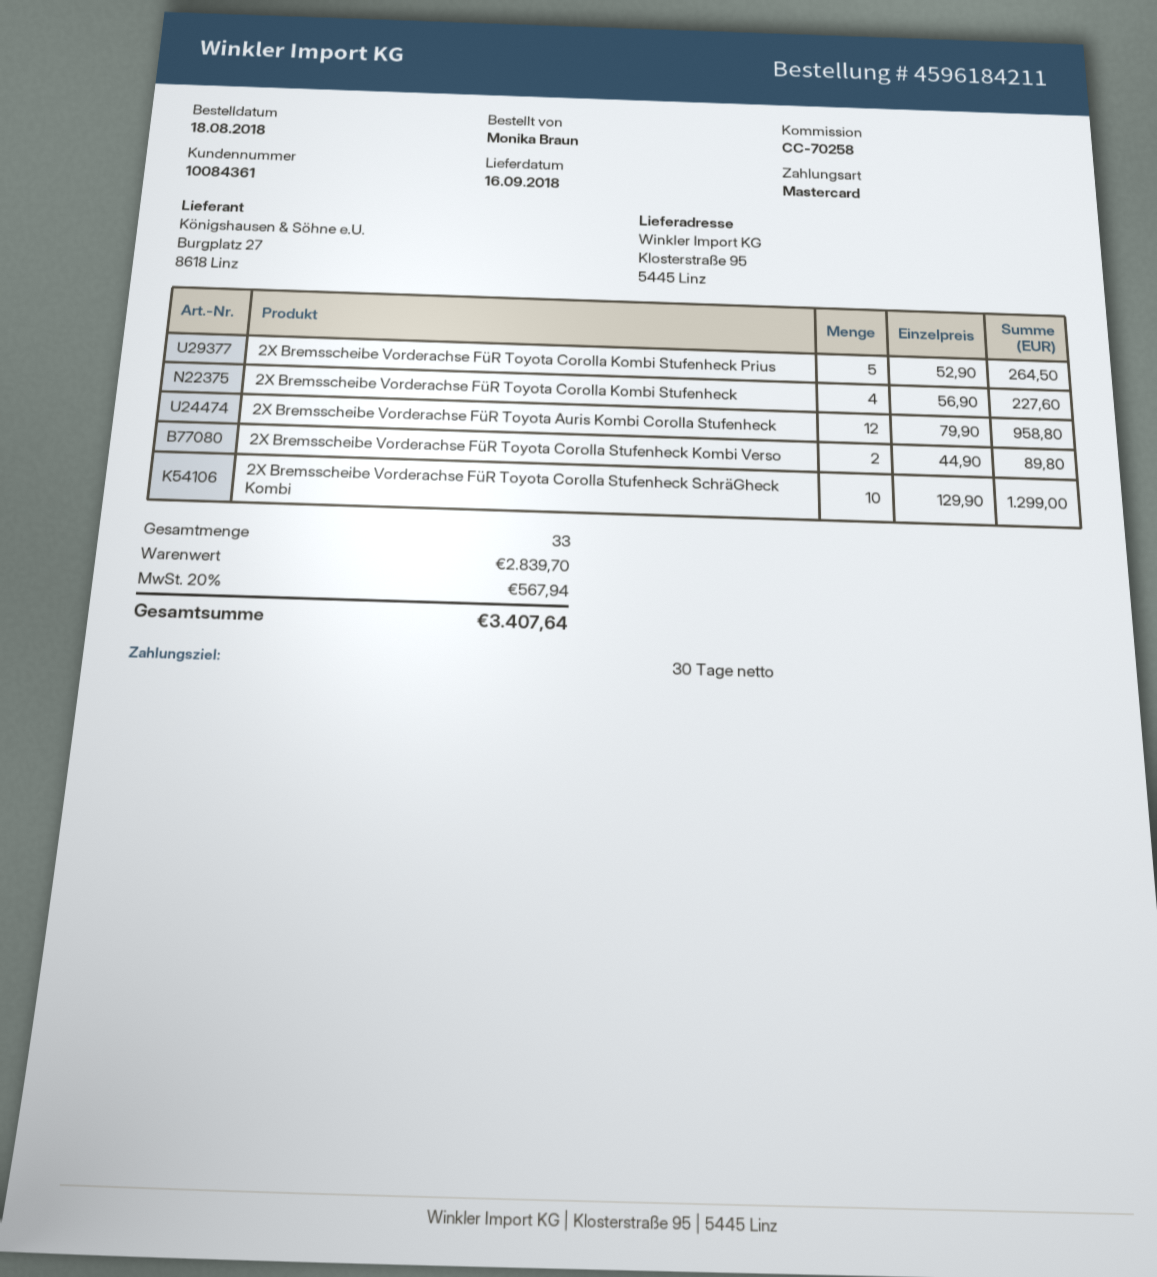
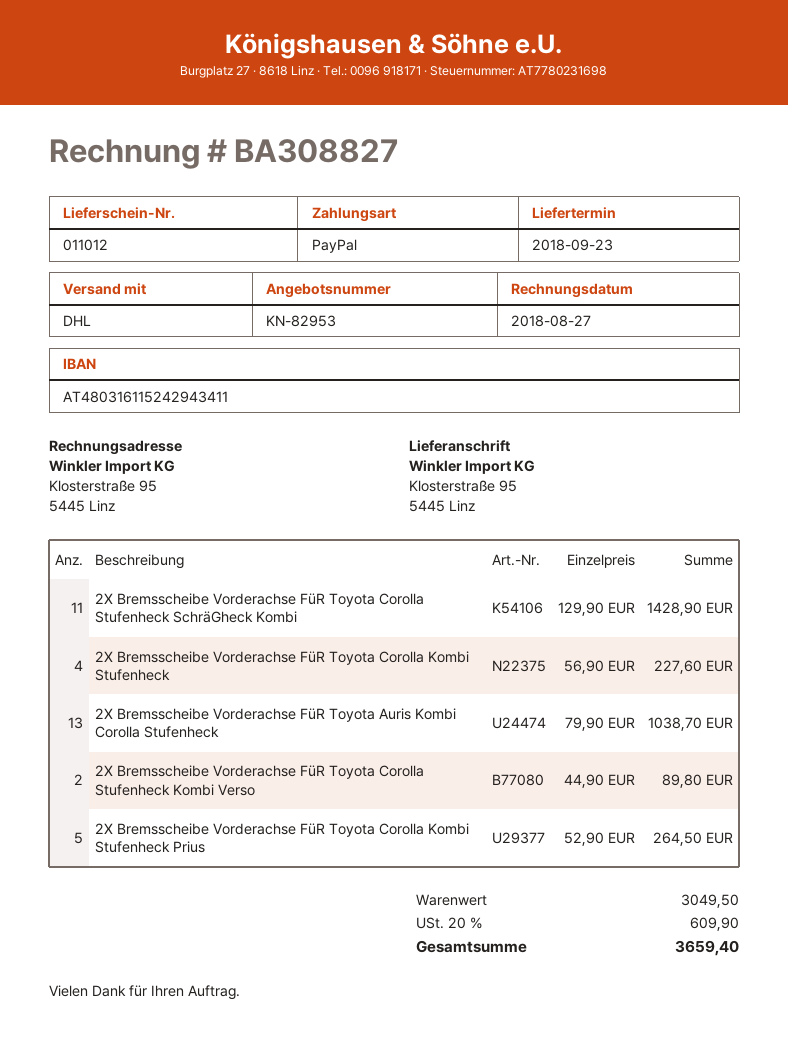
delivery date: 2018-09-16 -> 2018-09-23
payment method: Mastercard -> PayPal
2X Bremsscheibe Vorderachse FüR Toyota Auris Kombi Corolla Stufenheck: 12 x 79.90 = 958.80 -> 13 x 79.90 = 1038.70
2X Bremsscheibe Vorderachse FüR Toyota Corolla Stufenheck SchräGheck Kombi: 10 x 129.90 = 1299.00 -> 11 x 129.90 = 1428.90
subtotal: 2839.70 -> 3049.50
tax: 20% = 567.94 -> 20% = 609.90
total: 3407.64 -> 3659.40

